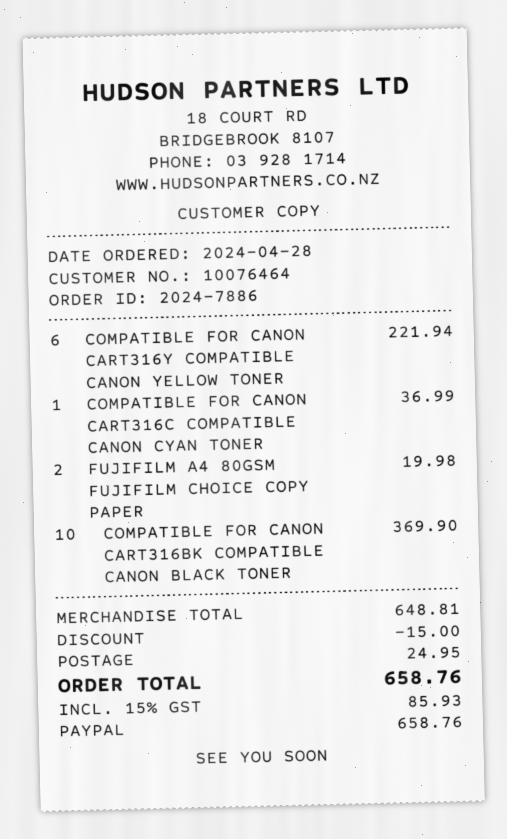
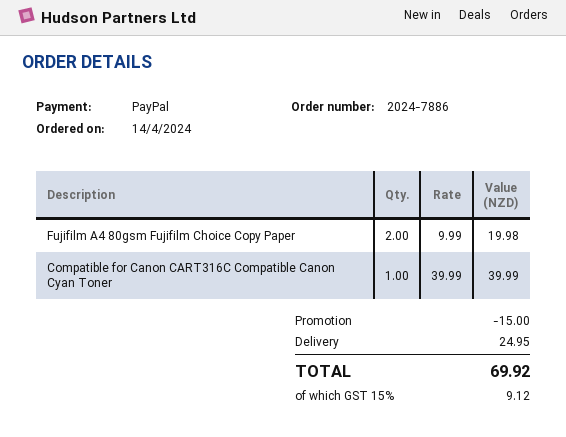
order date: 2024-04-28 -> 2024-04-14
COMPATIBLE FOR CANON CART316Y COMPATIBLE CANON YELLOW TONER: 6 for 221.94 -> none
COMPATIBLE FOR CANON CART316C COMPATIBLE CANON CYAN TONER: 1 for 36.99 -> 1 for 39.99
COMPATIBLE FOR CANON CART316BK COMPATIBLE CANON BLACK TONER: 10 for 369.90 -> none
tax: 15% = 85.93 -> 15% = 9.12
total: 658.76 -> 69.92

